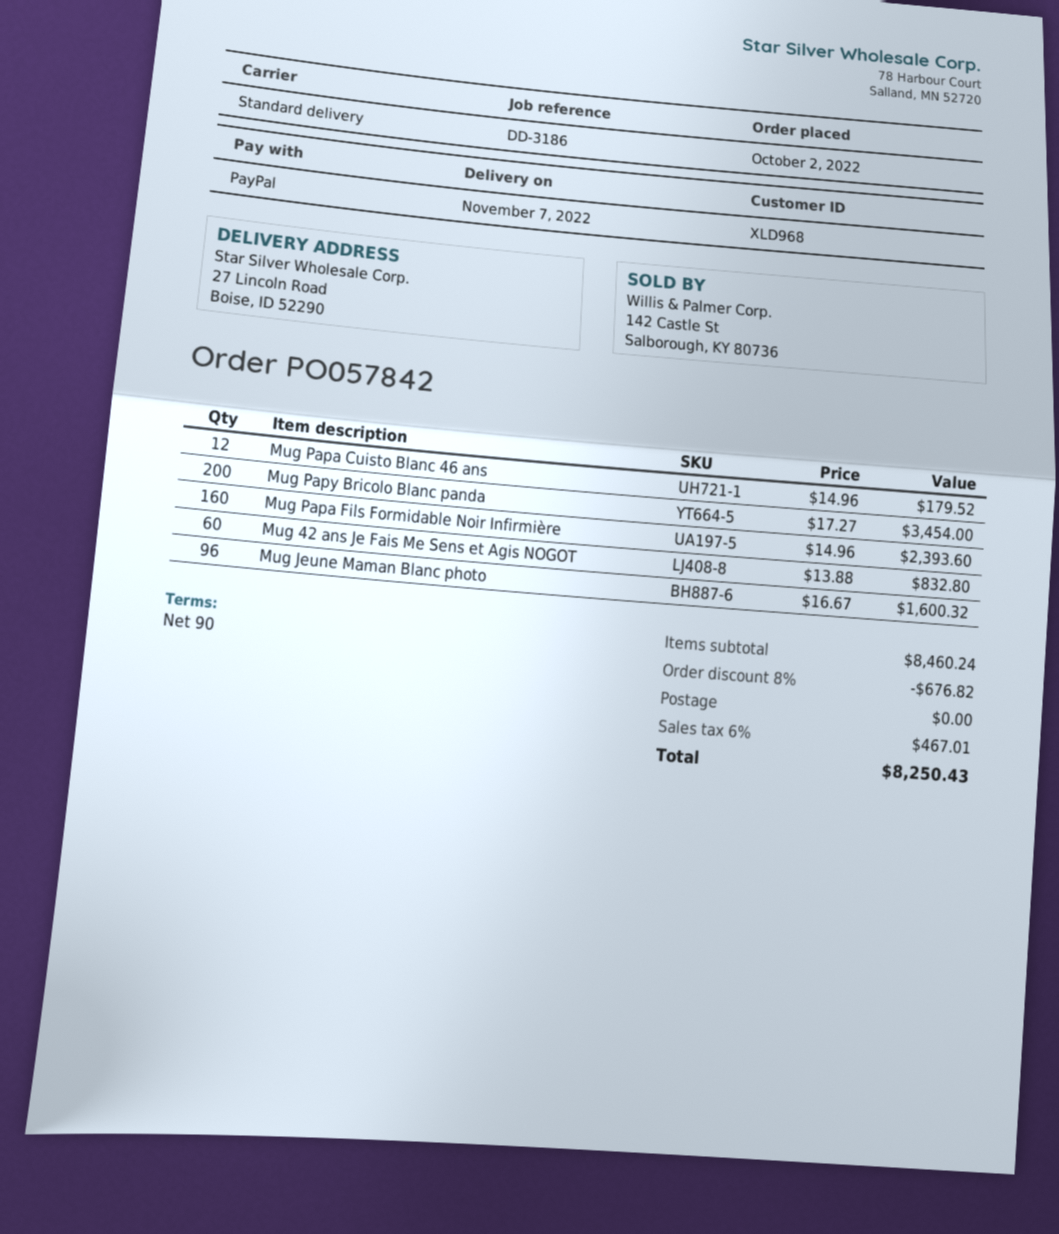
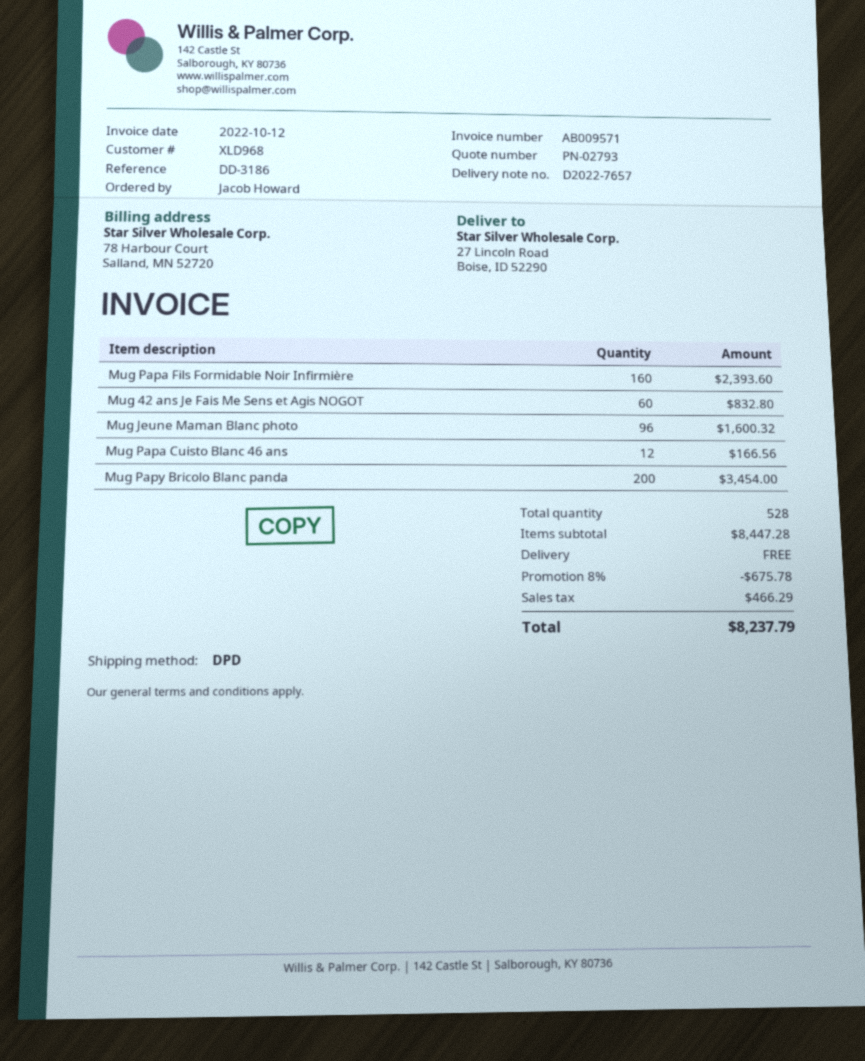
shipping method: standard -> DPD
Mug Papa Cuisto Blanc 46 ans: 12 for 179.52 -> 12 for 166.56
subtotal: 8460.24 -> 8447.28
discount: 8% = 676.82 -> 8% = 675.78
tax: 467.01 -> 466.29
total: 8250.43 -> 8237.79

